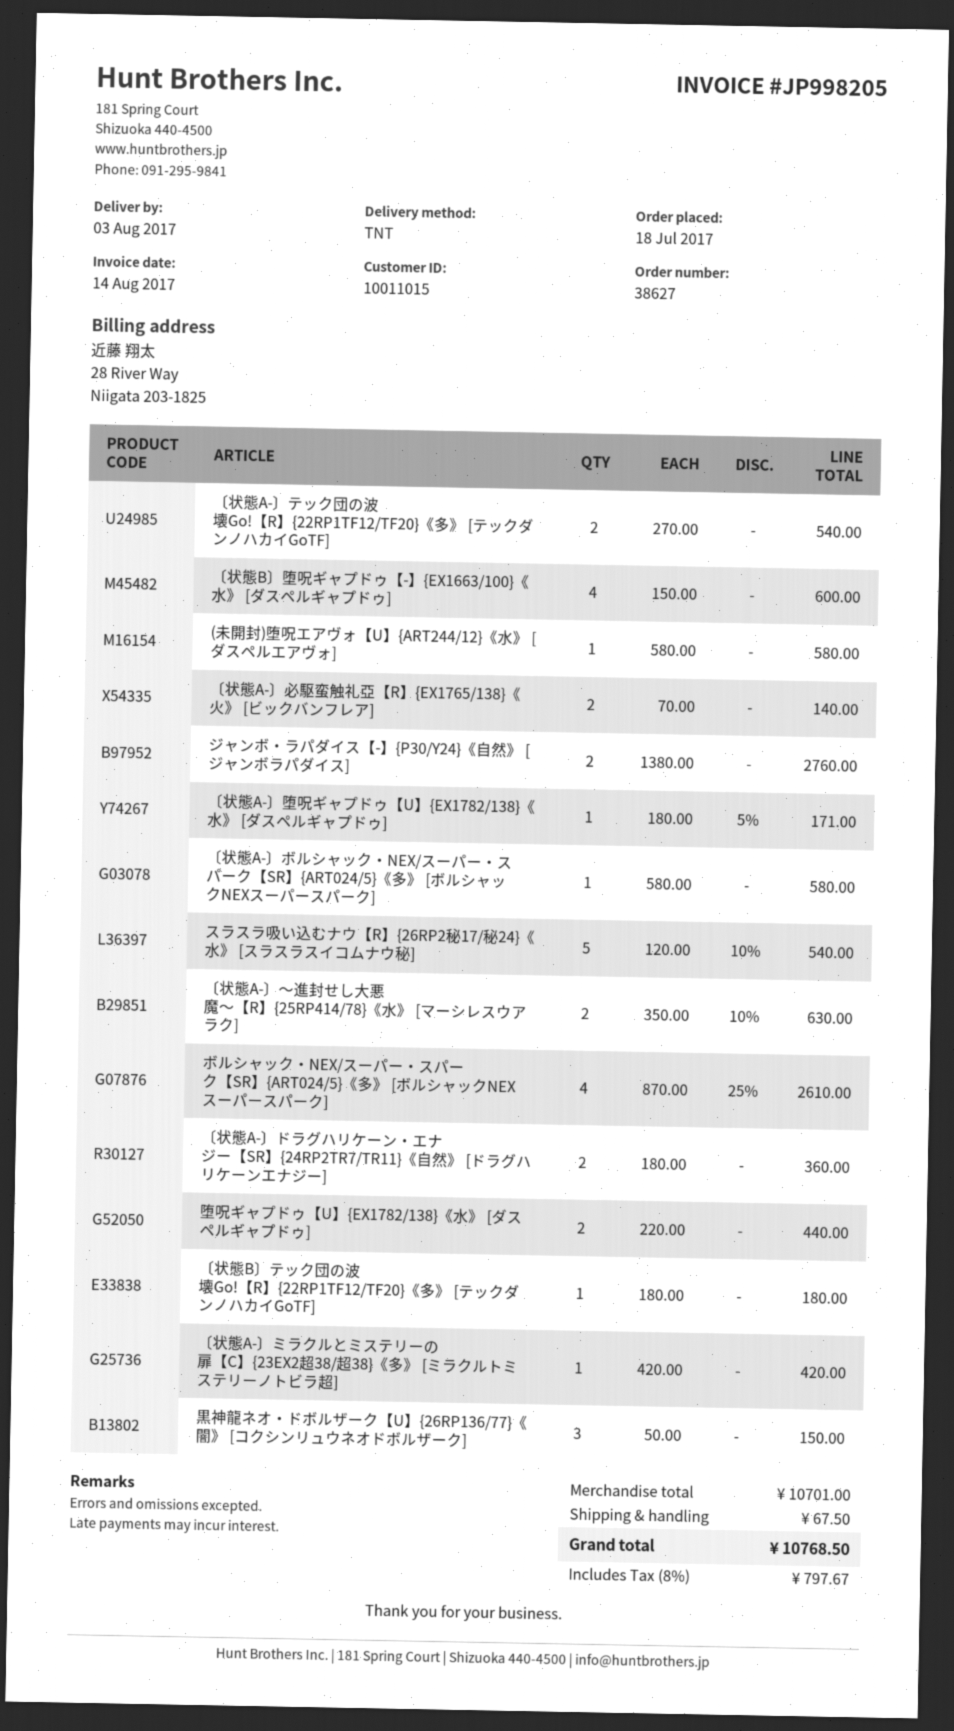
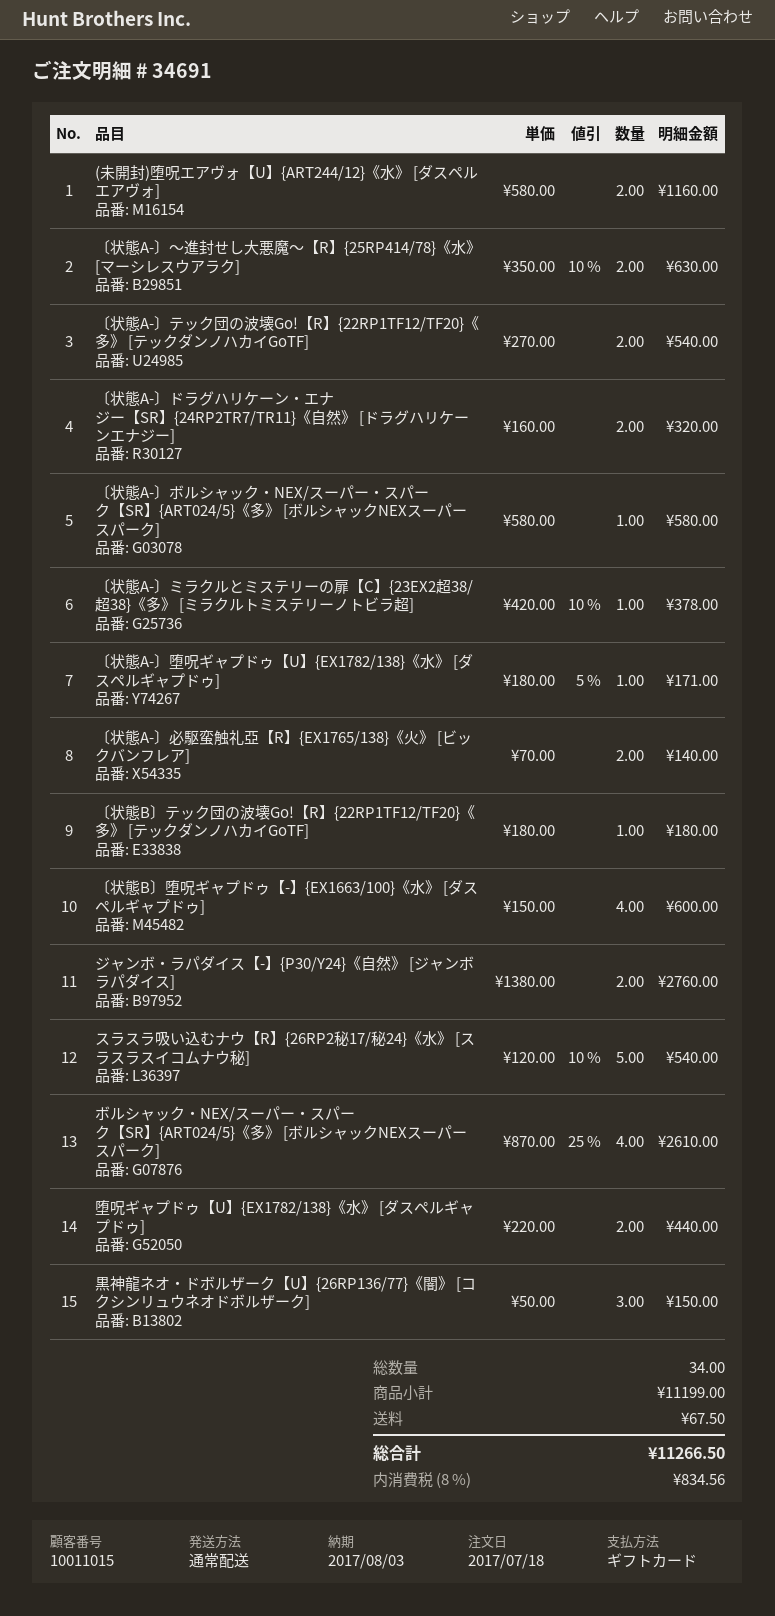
order number: 38627 -> 34691
shipping method: TNT -> standard
(未開封)堕呪エアヴォ【U】{ART244/12}《水》 [ダスペルエアヴォ]: 1 x 580.00 = 580.00 -> 2 x 580.00 = 1160.00
〔状態A-〕ドラグハリケーン・エナジー【SR】{24RP2TR7/TR11}《自然》 [ドラグハリケーンエナジー]: 2 x 180.00 = 360.00 -> 2 x 160.00 = 320.00
〔状態A-〕ミラクルとミステリーの扉【C】{23EX2超38/超38}《多》 [ミラクルトミステリーノトビラ超]: 1 x 420.00 = 420.00 -> 1 x 420.00 - 10% = 378.00
subtotal: 10701.00 -> 11199.00
tax: 8% = 797.67 -> 8% = 834.56
total: 10768.50 -> 11266.50

